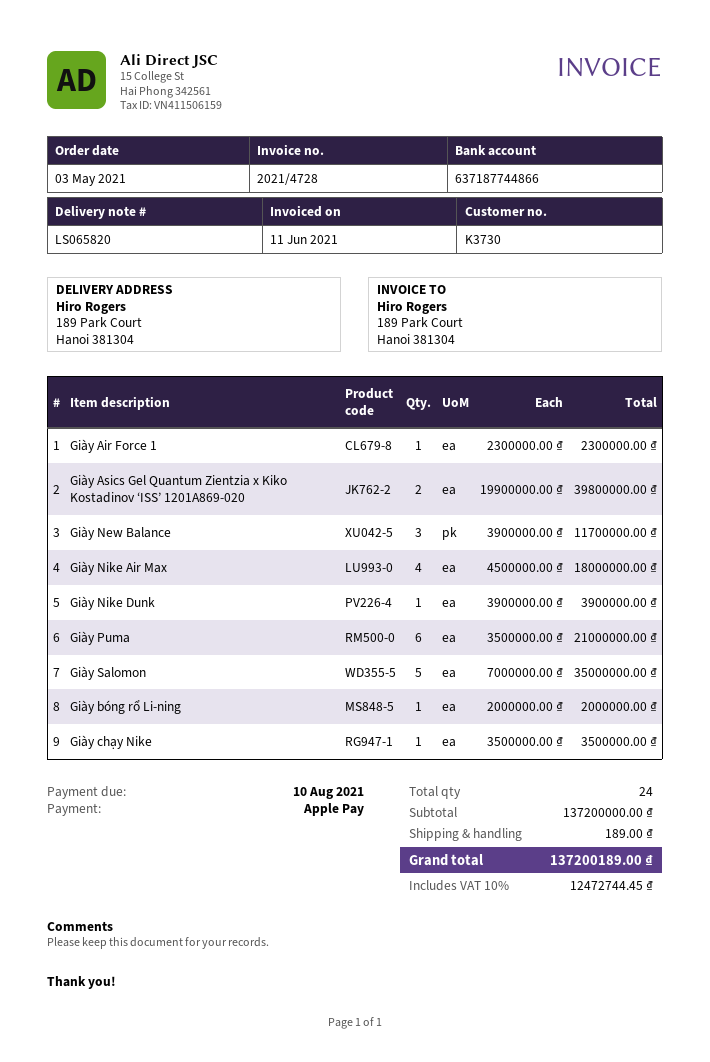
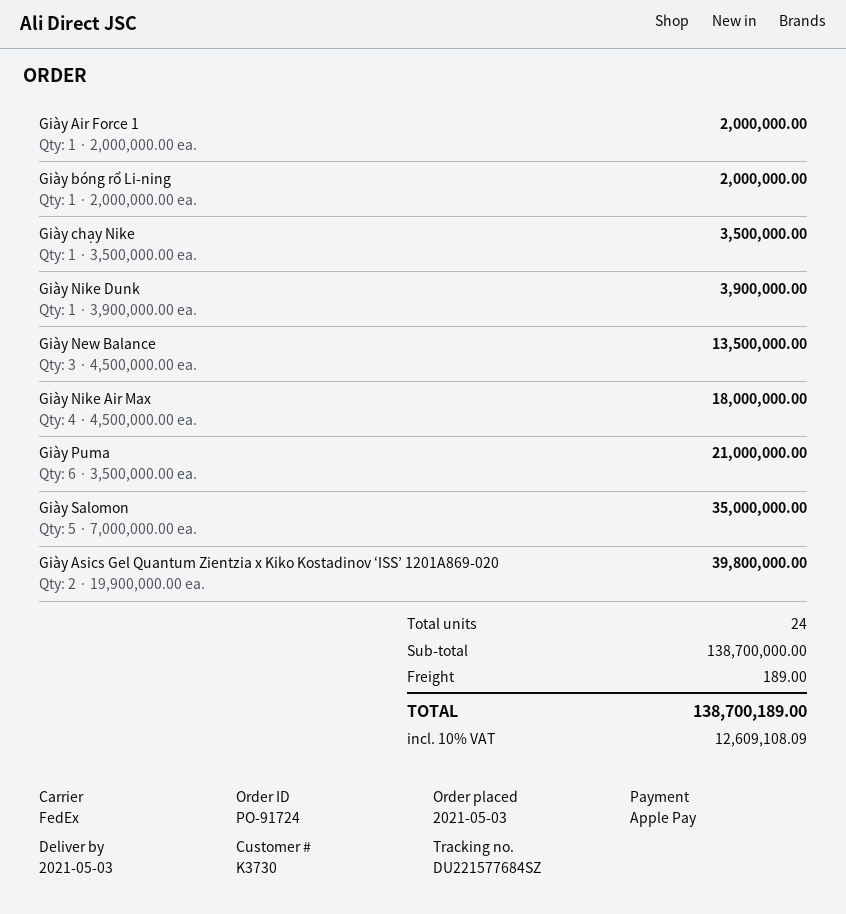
Giày Air Force 1: 1 x 2300000.00 = 2300000.00 -> 1 x 2000000.00 = 2000000.00
Giày New Balance: 3 x 3900000.00 = 11700000.00 -> 3 x 4500000.00 = 13500000.00
subtotal: 137200000.00 -> 138700000.00
tax: 10% = 12472744.45 -> 10% = 12609108.09
total: 137200189.00 -> 138700189.00

